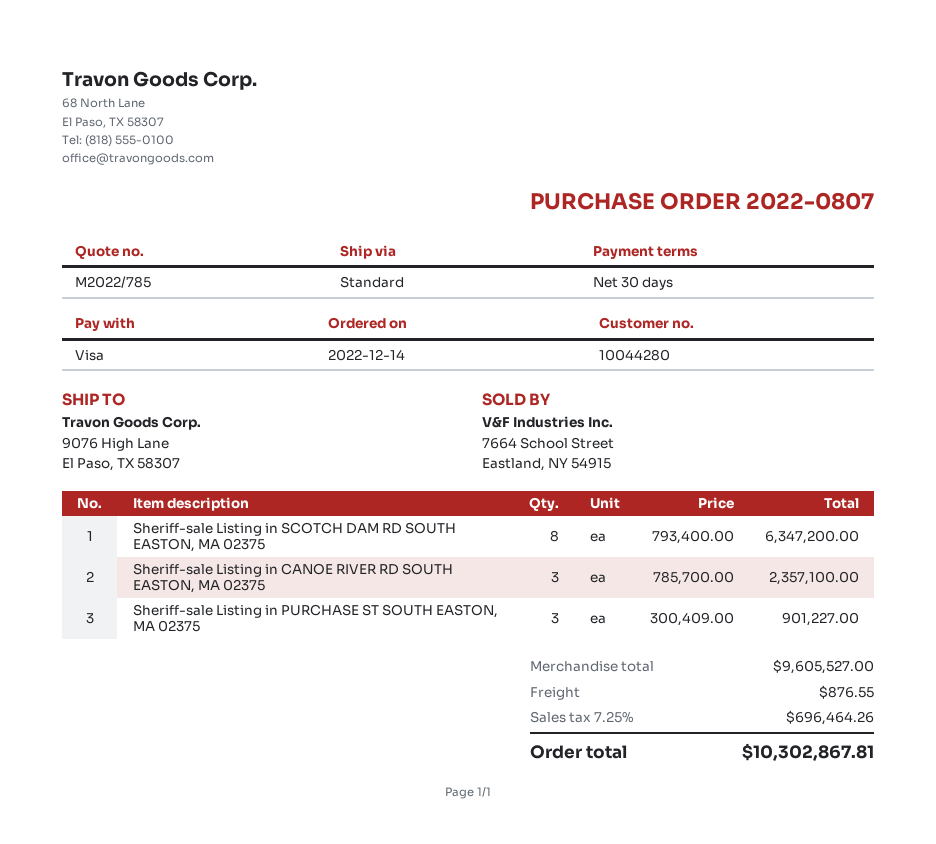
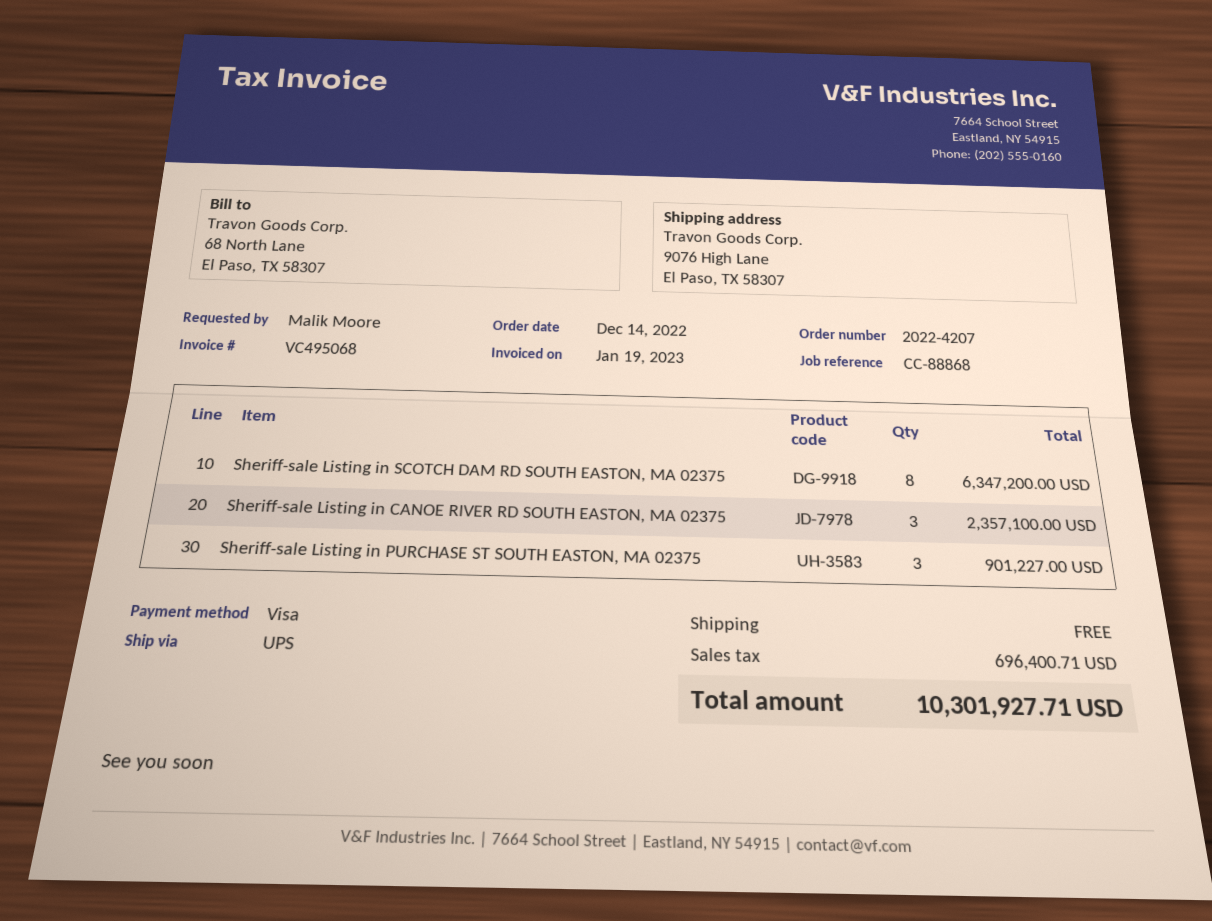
order number: 2022-0807 -> 2022-4207
shipping method: standard -> UPS
shipping: 876.55 -> 0.00
tax: 696464.26 -> 696400.71
total: 10302867.81 -> 10301927.71

